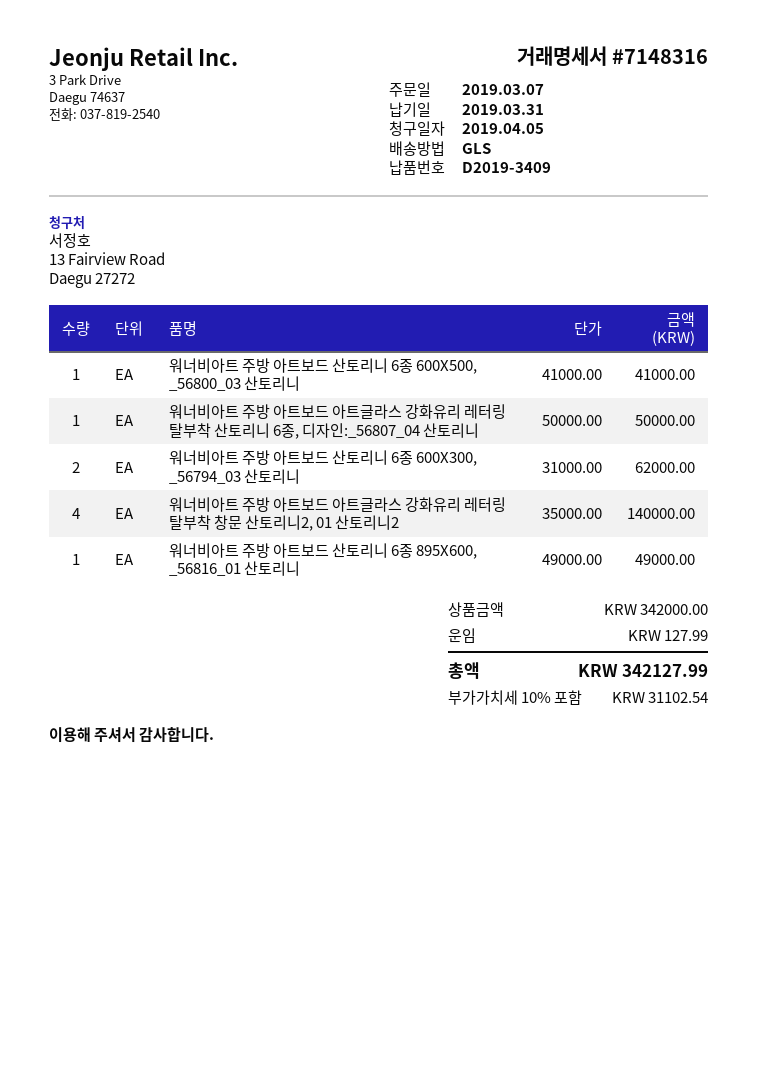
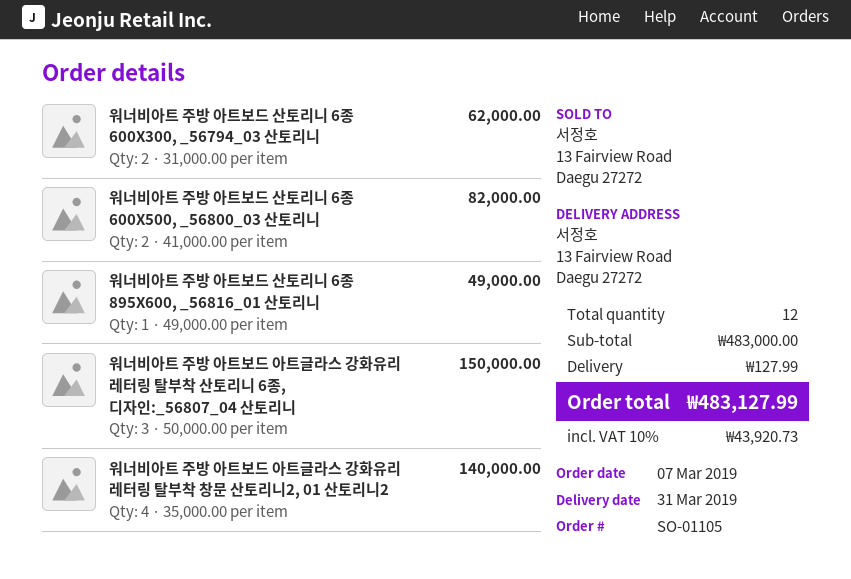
워너비아트 주방 아트보드 산토리니 6종 600X500, _56800_03 산토리니: 1 x 41000.00 = 41000.00 -> 2 x 41000.00 = 82000.00
워너비아트 주방 아트보드 아트글라스 강화유리 레터링 탈부착 산토리니 6종, 디자인:_56807_04 산토리니: 1 x 50000.00 = 50000.00 -> 3 x 50000.00 = 150000.00
subtotal: 342000.00 -> 483000.00
tax: 10% = 31102.54 -> 10% = 43920.73
total: 342127.99 -> 483127.99

